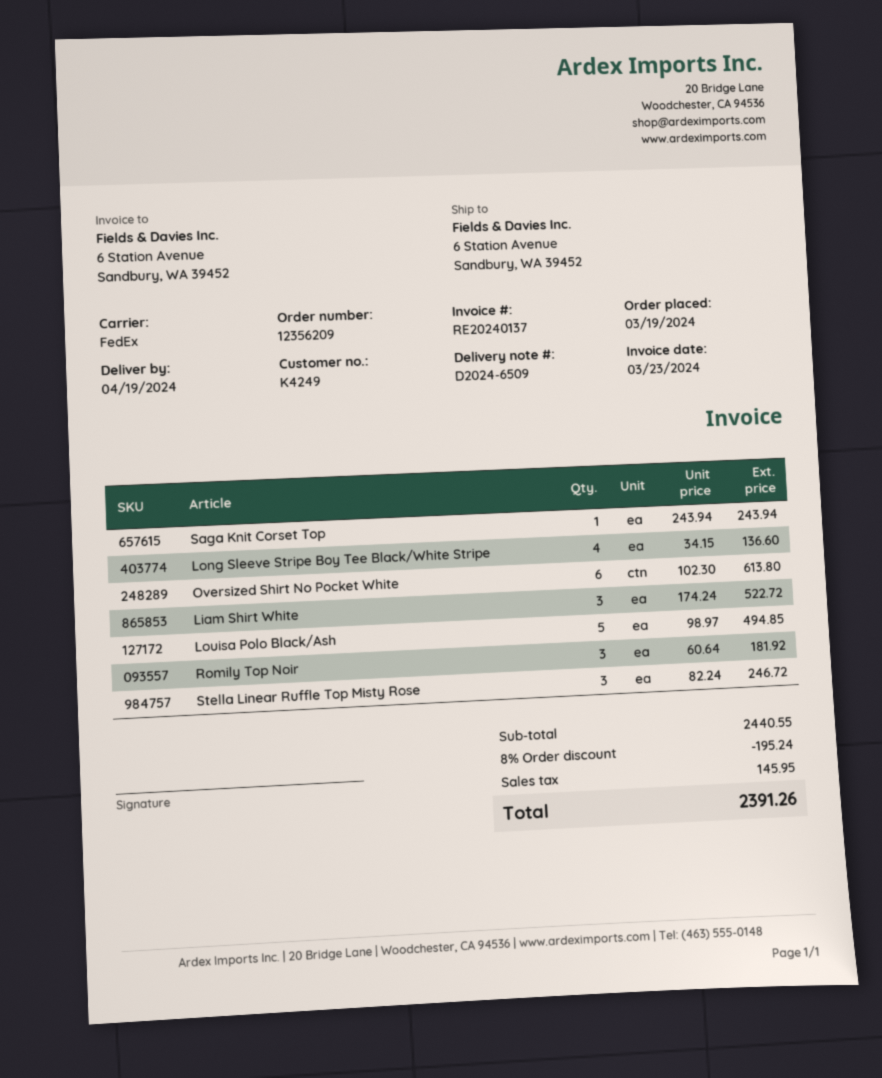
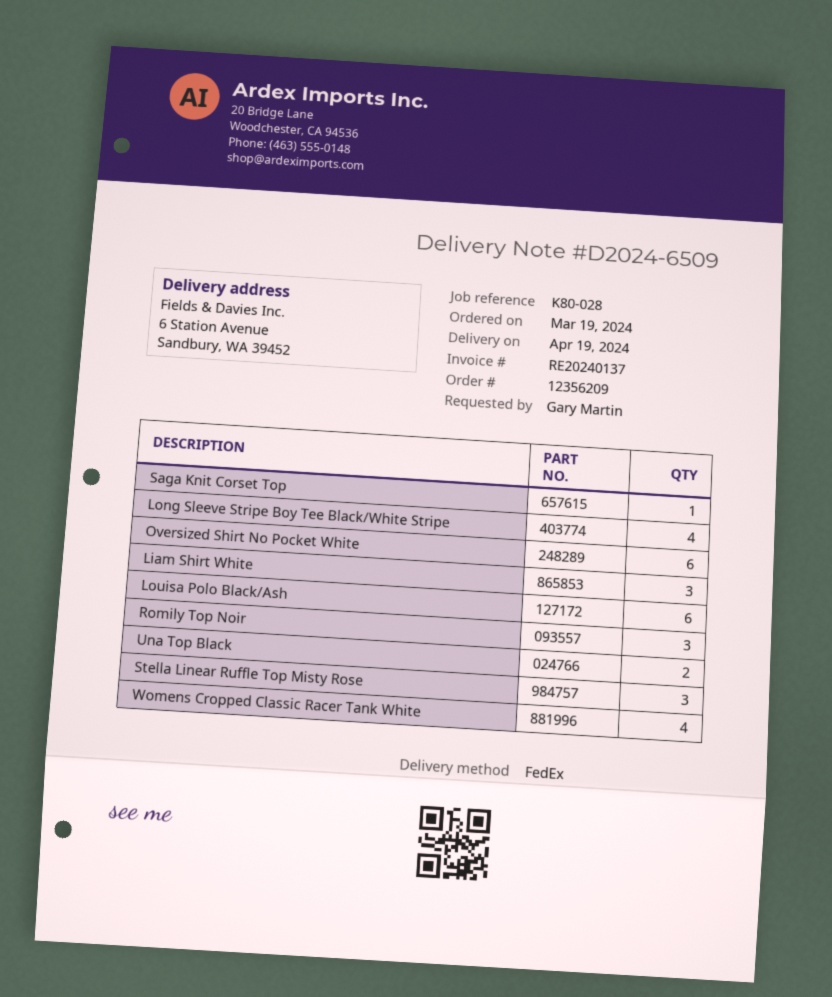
Louisa Polo Black/Ash: 5 -> 6
Una Top Black: none -> 2
Womens Cropped Classic Racer Tank White: none -> 4

